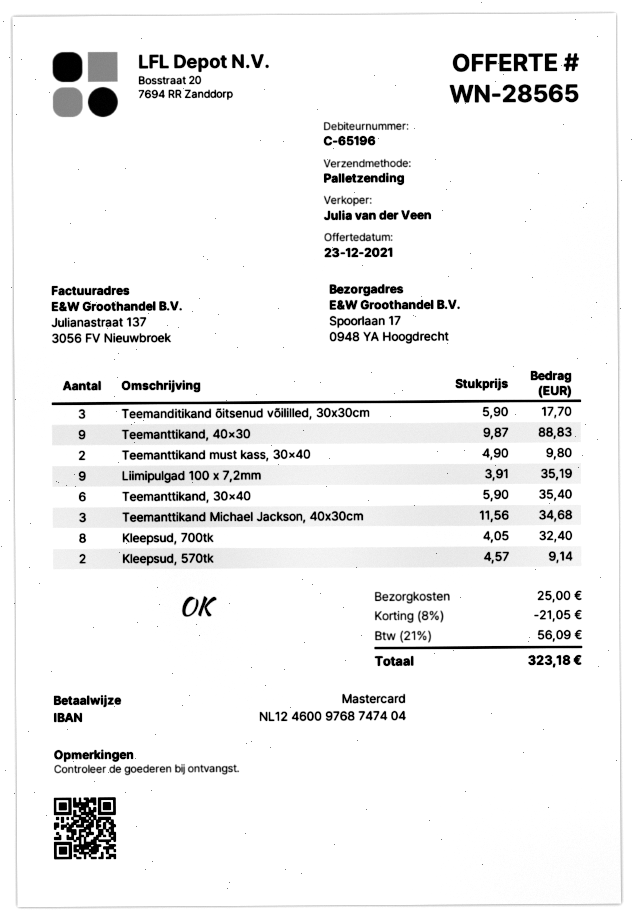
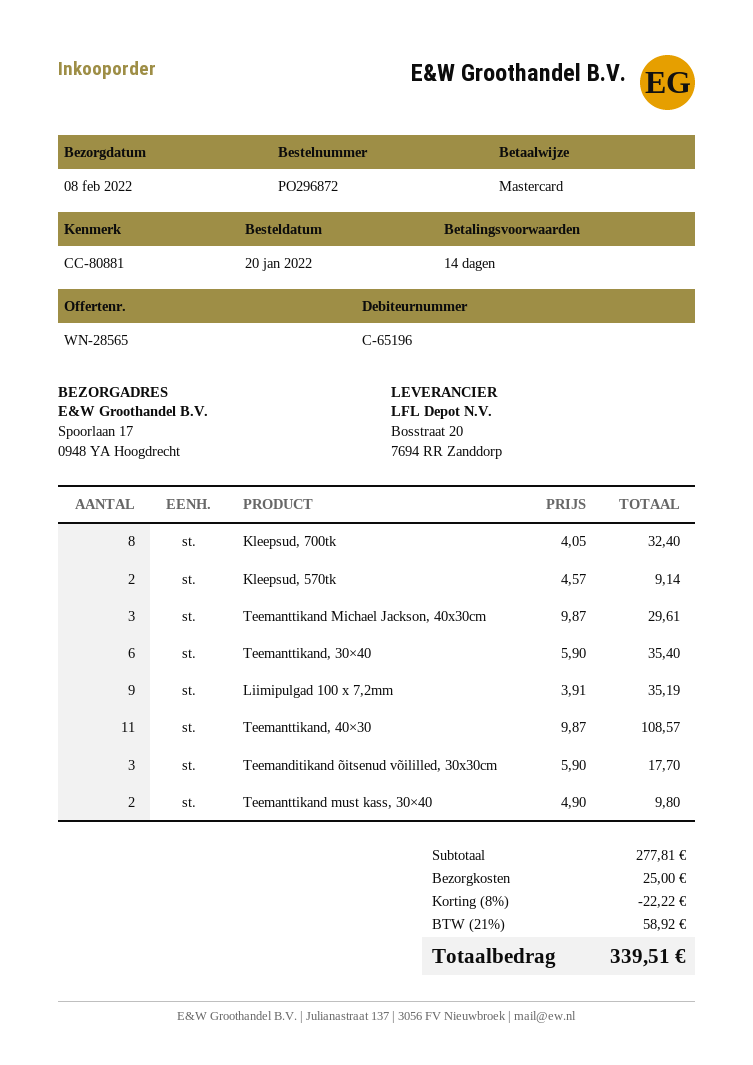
Teemanttikand, 40×30: 9 x 9.87 = 88.83 -> 11 x 9.87 = 108.57
Teemanttikand Michael Jackson, 40x30cm: 3 x 11.56 = 34.68 -> 3 x 9.87 = 29.61
discount: 8% = 21.05 -> 8% = 22.22
tax: 21% = 56.09 -> 21% = 58.92
total: 323.18 -> 339.51

